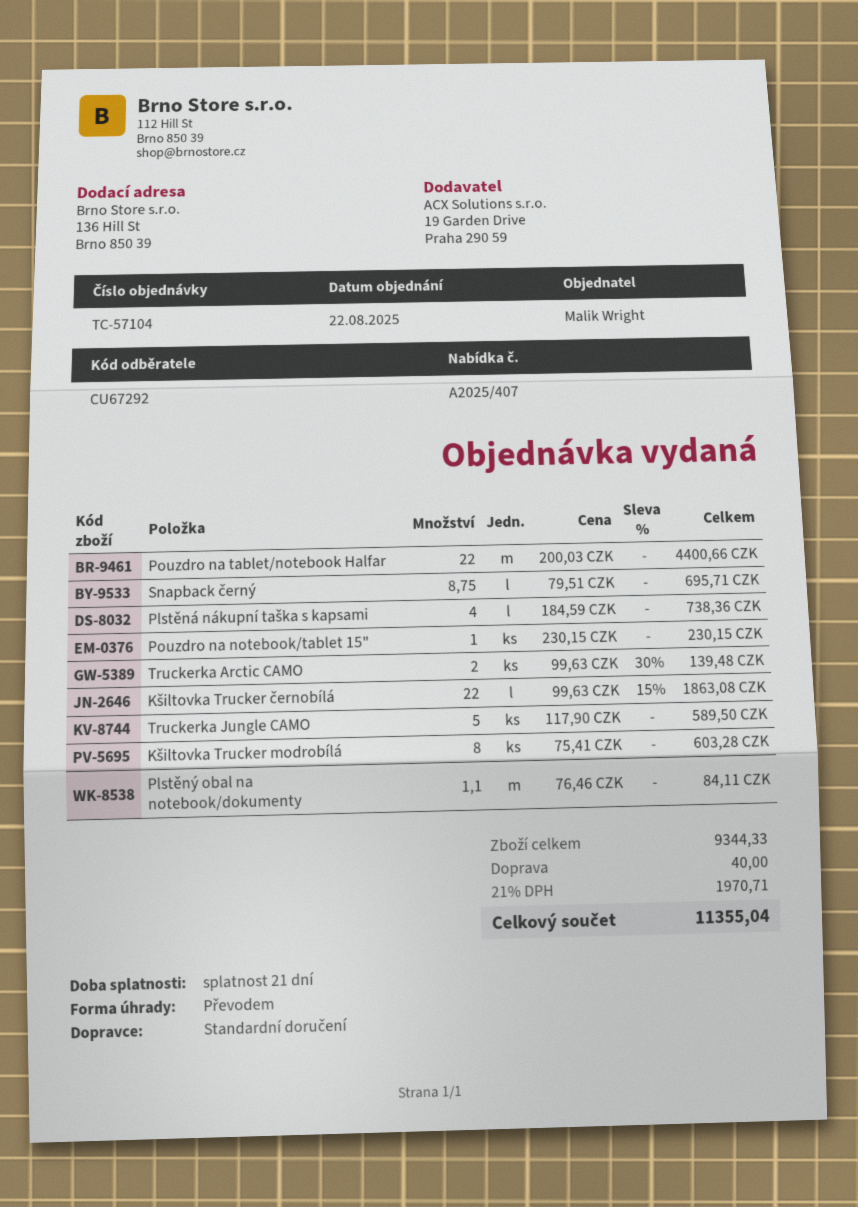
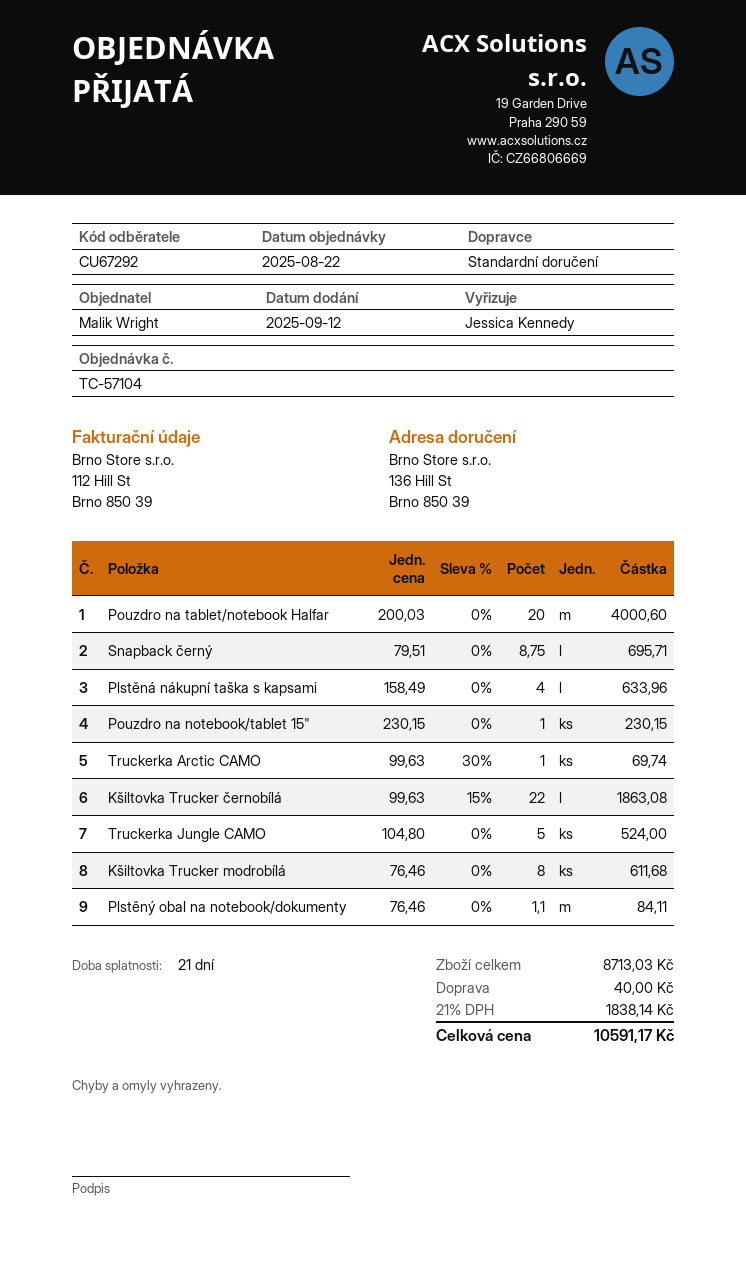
Pouzdro na tablet/notebook Halfar: 22 x 200.03 = 4400.66 -> 20 x 200.03 = 4000.60
Plstěná nákupní taška s kapsami: 4 x 184.59 = 738.36 -> 4 x 158.49 = 633.96
Truckerka Arctic CAMO: 2 x 99.63 - 30% = 139.48 -> 1 x 99.63 - 30% = 69.74
Truckerka Jungle CAMO: 5 x 117.90 = 589.50 -> 5 x 104.80 = 524.00
Kšiltovka Trucker modrobílá: 8 x 75.41 = 603.28 -> 8 x 76.46 = 611.68
subtotal: 9344.33 -> 8713.03
tax: 21% = 1970.71 -> 21% = 1838.14
total: 11355.04 -> 10591.17

